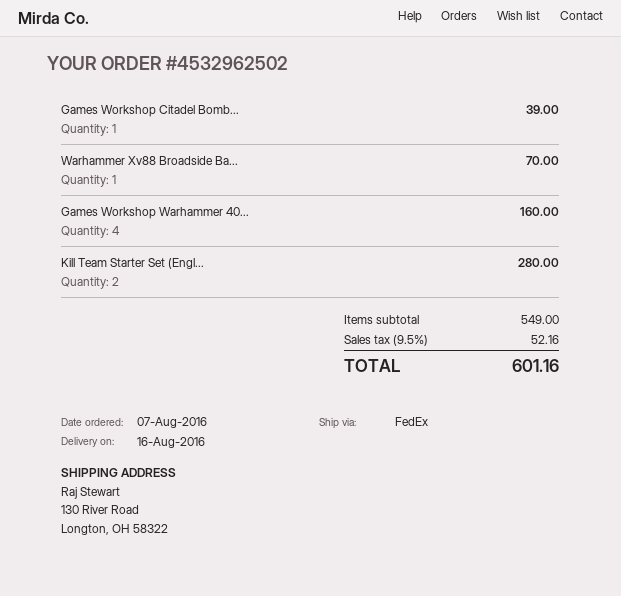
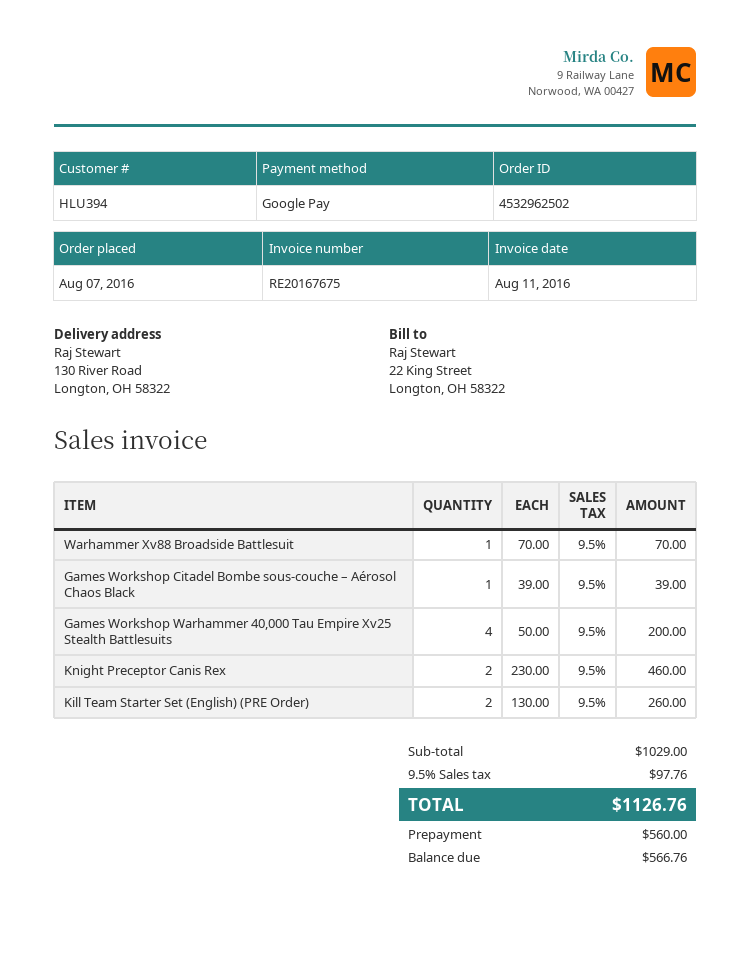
Games Workshop Warhammer 40...: 4 for 160.00 -> 4 for 200.00
Kill Team Starter Set (Engl...: 2 for 280.00 -> 2 for 260.00
Knight Preceptor Canis Rex: none -> 2 for 460.00
subtotal: 549.00 -> 1029.00
tax: 9.5% = 52.16 -> 9.5% = 97.76
total: 601.16 -> 1126.76

